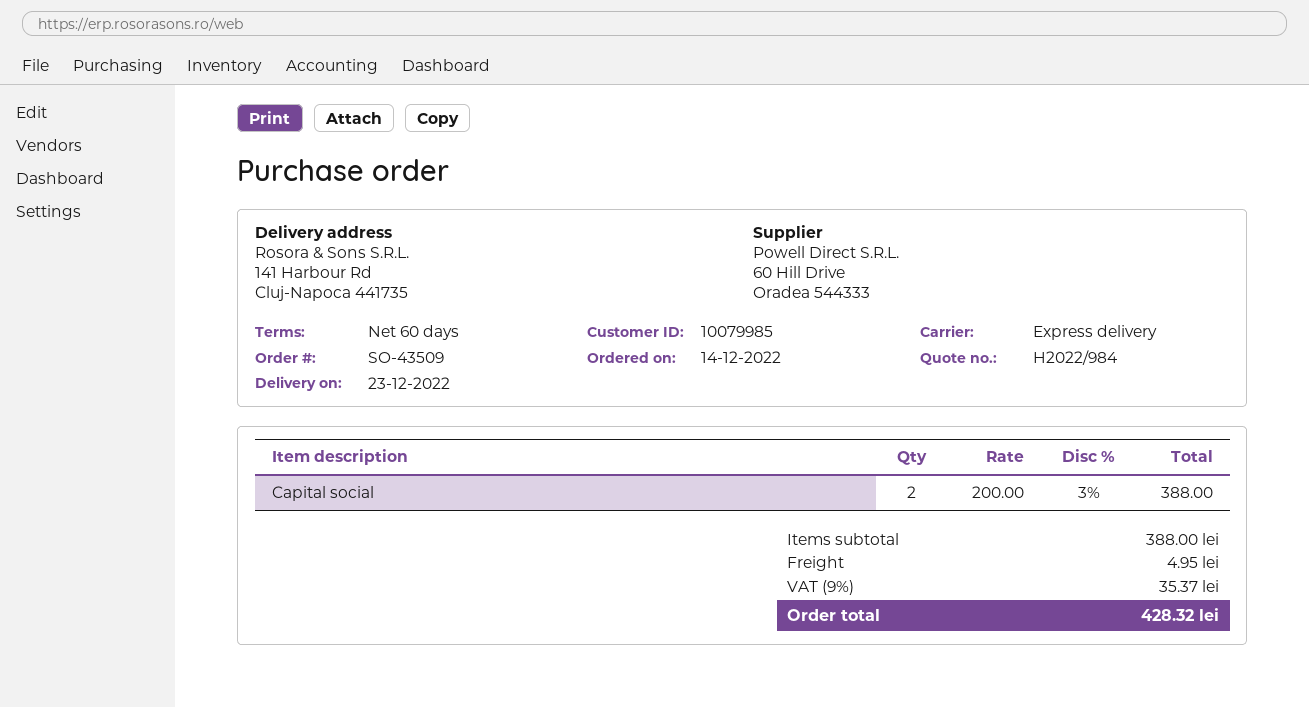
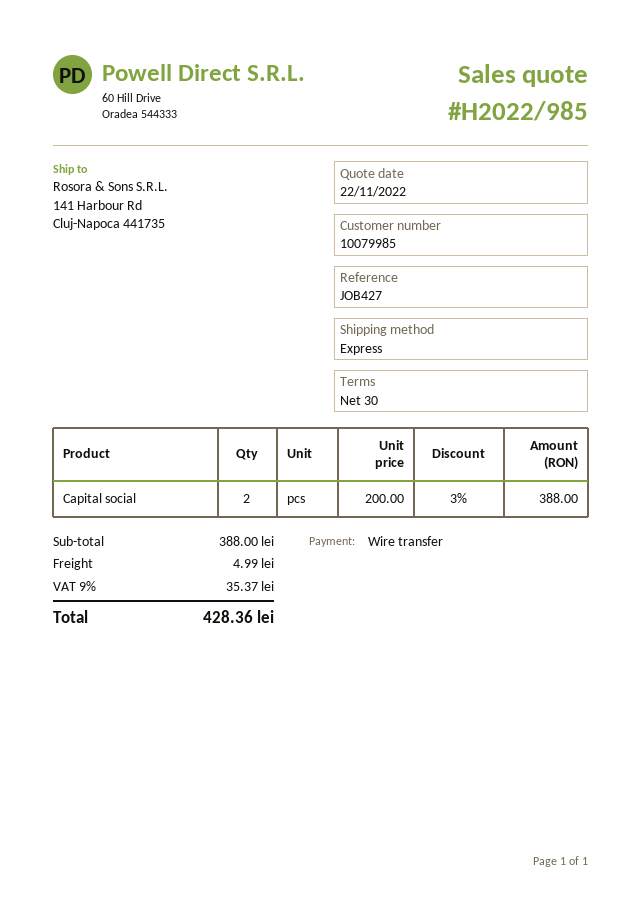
quote number: H2022/984 -> H2022/985
payment terms: 60 days -> 30 days
shipping: 4.95 -> 4.99
total: 428.32 -> 428.36

